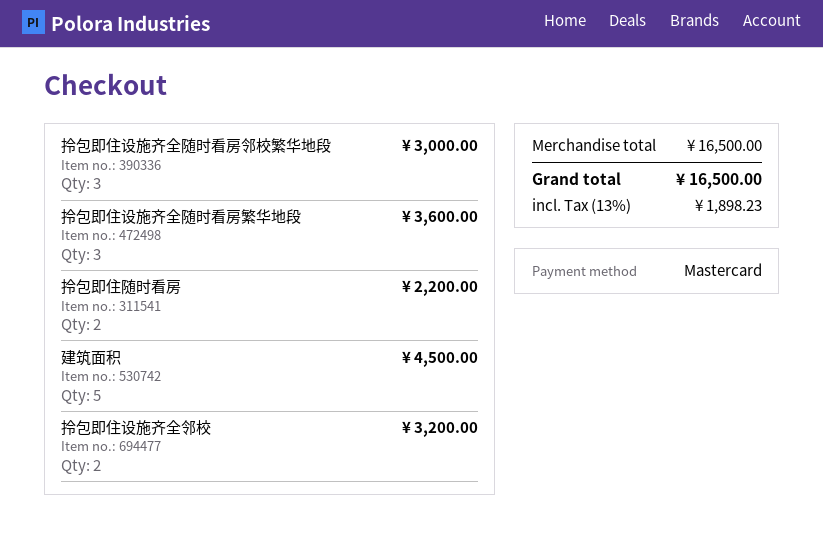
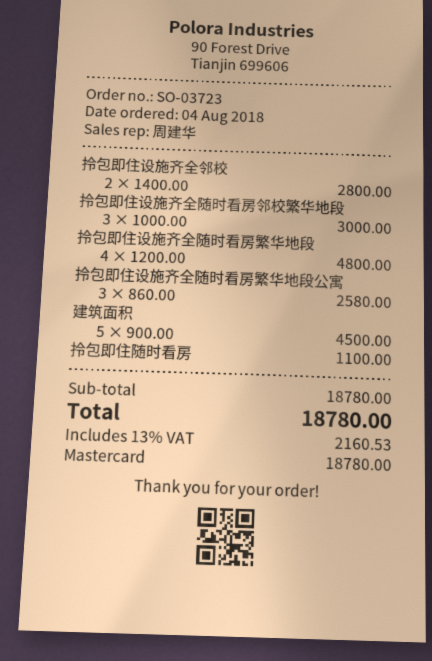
拎包即住设施齐全随时看房繁华地段: 3 for 3600.00 -> 4 for 4800.00
拎包即住随时看房: 2 for 2200.00 -> 1 for 1100.00
拎包即住设施齐全邻校: 2 for 3200.00 -> 2 for 2800.00
拎包即住设施齐全随时看房繁华地段公寓: none -> 3 for 2580.00
subtotal: 16500.00 -> 18780.00
tax: 13% = 1898.23 -> 13% = 2160.53
total: 16500.00 -> 18780.00

